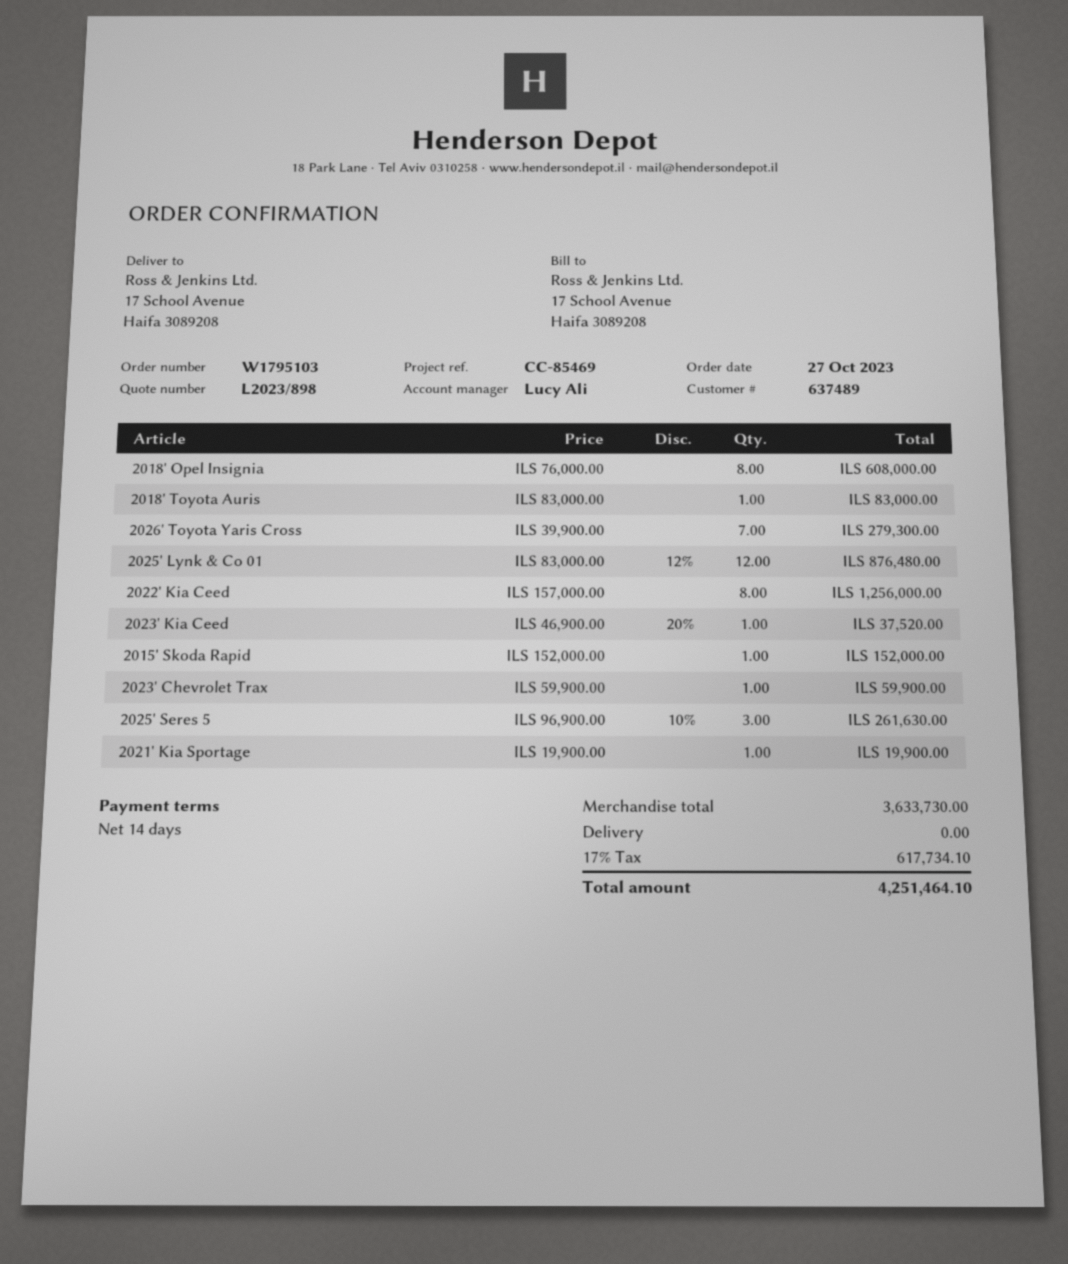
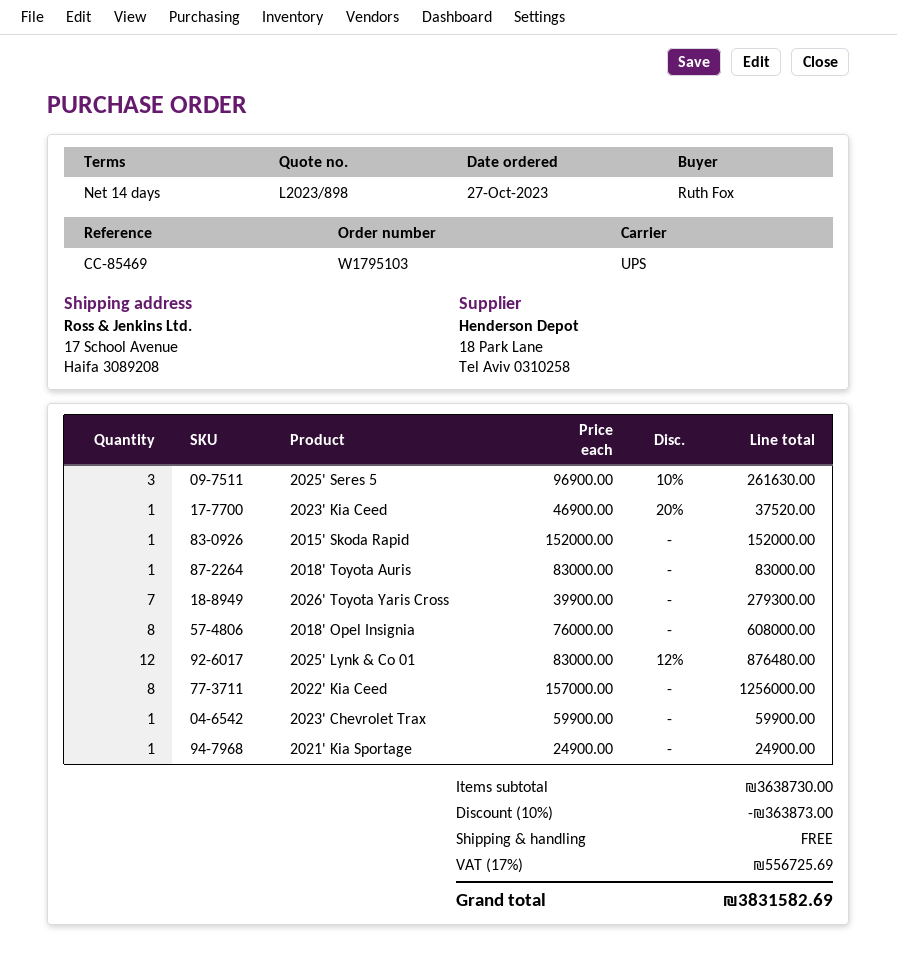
2021' Kia Sportage: 1 x 19900.00 = 19900.00 -> 1 x 24900.00 = 24900.00
subtotal: 3633730.00 -> 3638730.00
discount: none -> 10% = 363873.00
tax: 17% = 617734.10 -> 17% = 556725.69
total: 4251464.10 -> 3831582.69

